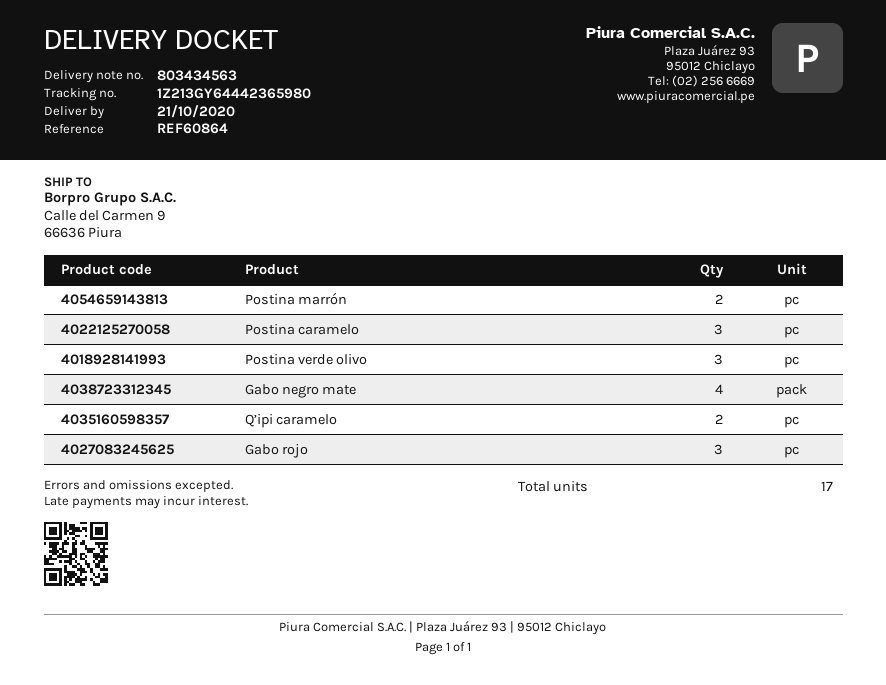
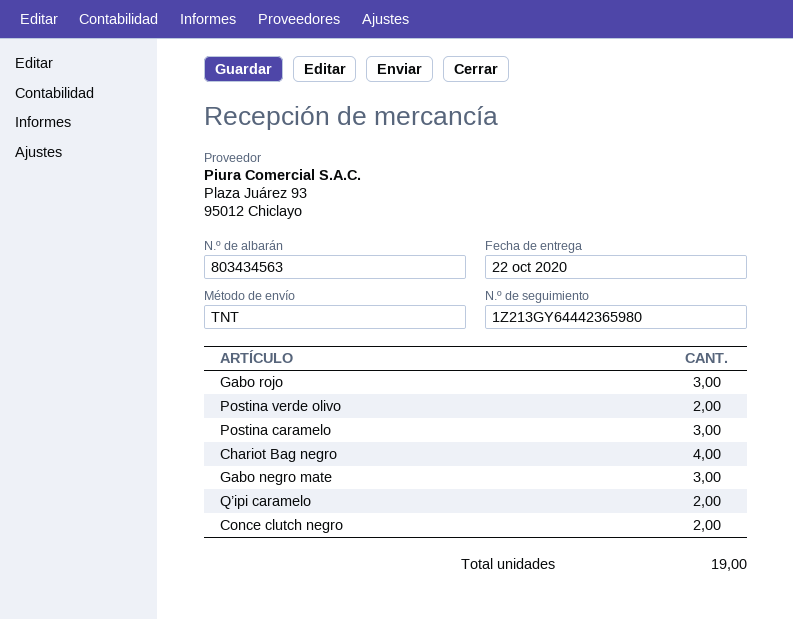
delivery date: 2020-10-21 -> 2020-10-22
Postina marrón: 2 -> none
Postina verde olivo: 3 -> 2
Gabo negro mate: 4 -> 3
Chariot Bag negro: none -> 4
Conce clutch negro: none -> 2
total quantity: 17 -> 19

